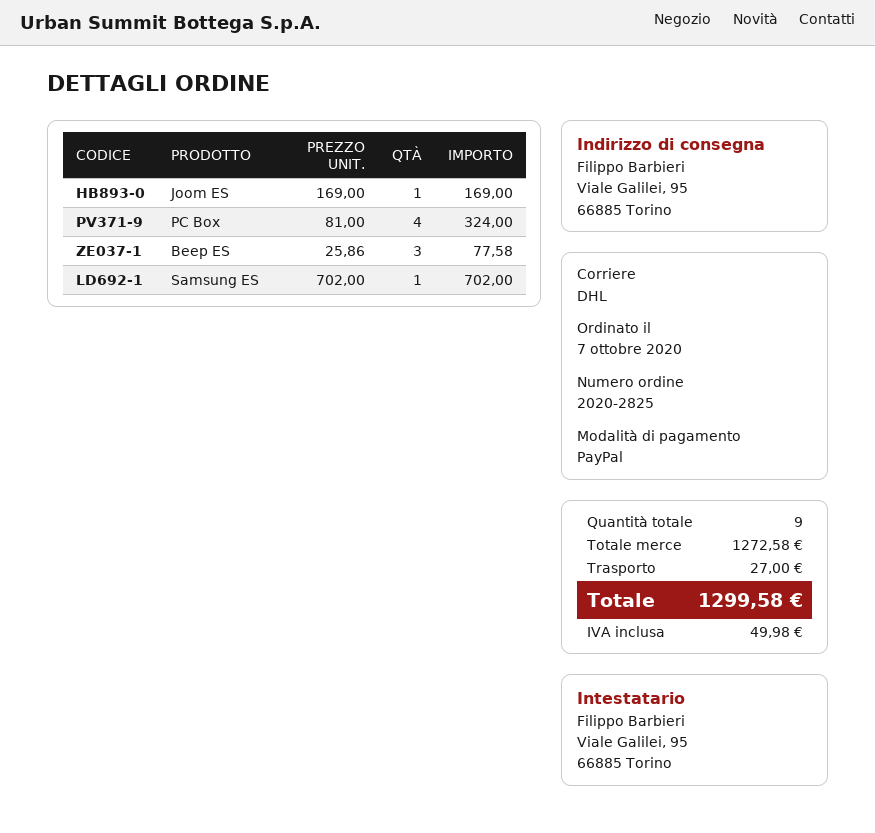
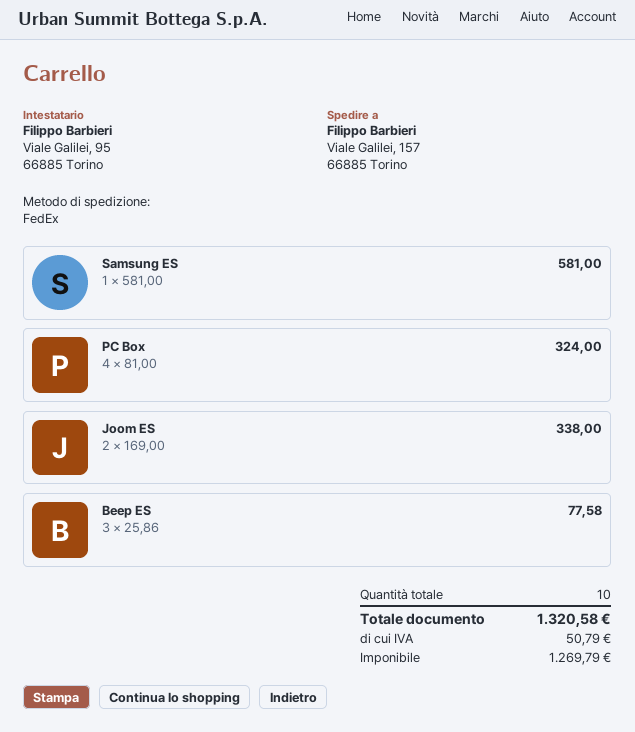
shipping method: DHL -> FedEx
ship to: Viale Galilei, 95, 66885 Torino -> Viale Galilei, 157, 66885 Torino
Joom ES: 1 x 169.00 = 169.00 -> 2 x 169.00 = 338.00
Samsung ES: 1 x 702.00 = 702.00 -> 1 x 581.00 = 581.00
total quantity: 9 -> 10
shipping: 27.00 -> none
tax: 49.98 -> 50.79
total: 1299.58 -> 1320.58

